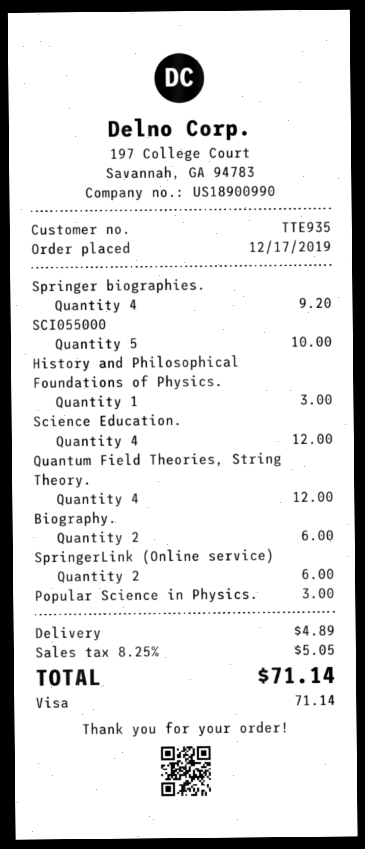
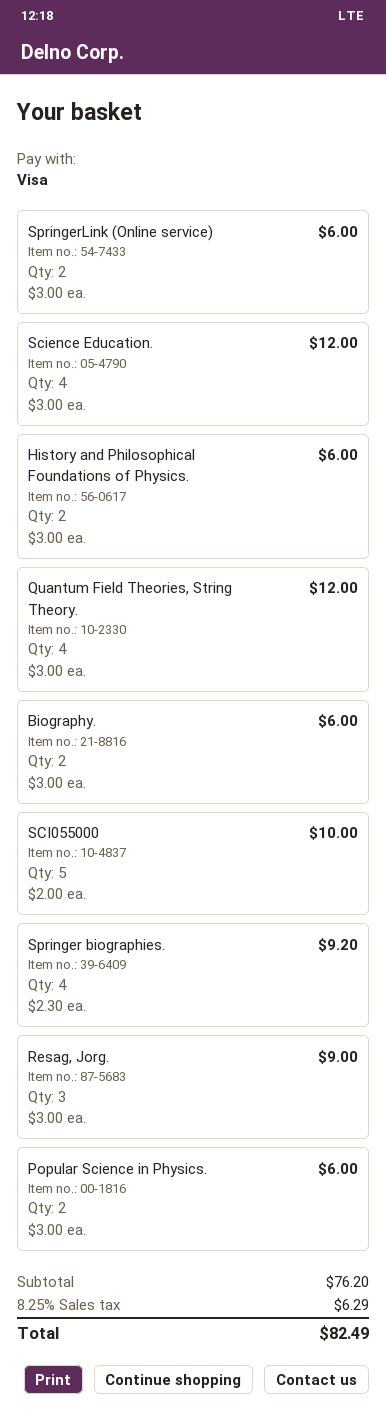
History and Philosophical Foundations of Physics.: 1 for 3.00 -> 2 for 6.00
Popular Science in Physics.: 1 for 3.00 -> 2 for 6.00
Resag, Jorg.: none -> 3 for 9.00
shipping: 4.89 -> none
tax: 8.25% = 5.05 -> 8.25% = 6.29
total: 71.14 -> 82.49

